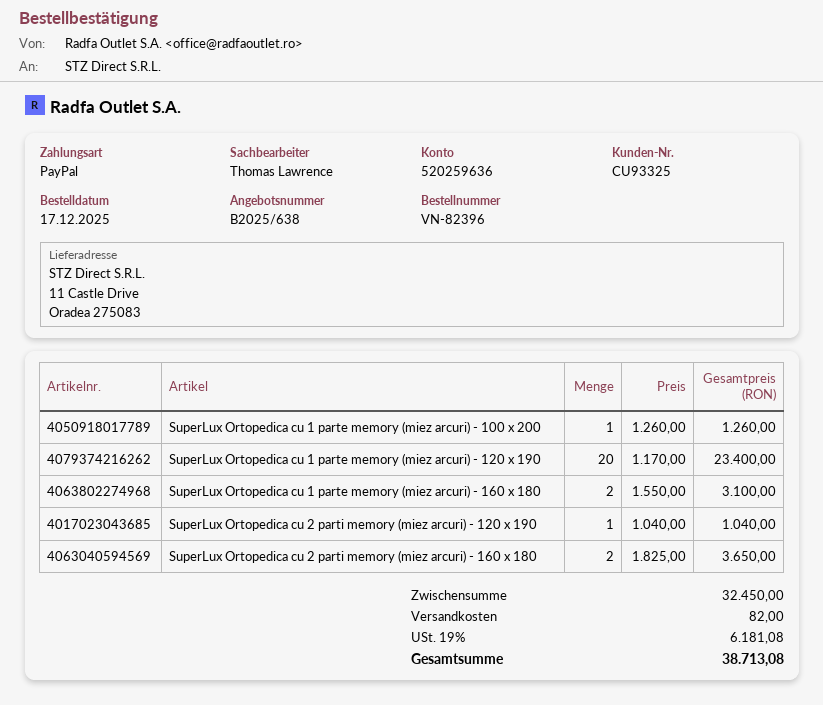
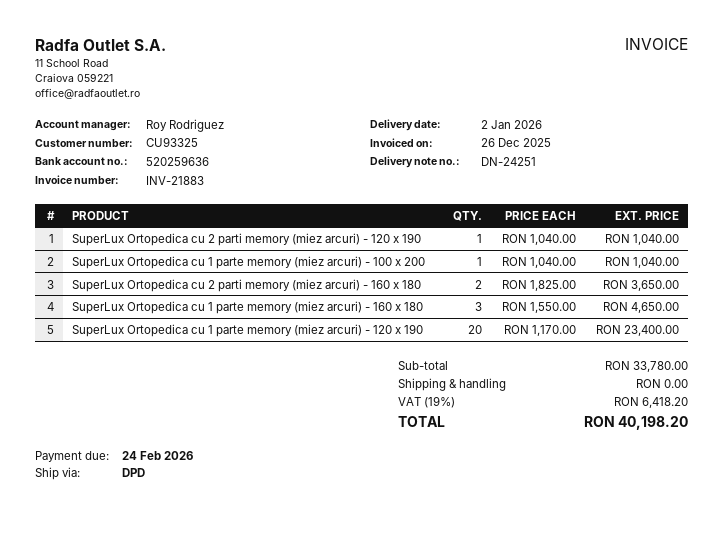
sales rep: Thomas Lawrence -> Roy Rodriguez
SuperLux Ortopedica cu 1 parte memory (miez arcuri) - 100 x 200: 1 x 1260.00 = 1260.00 -> 1 x 1040.00 = 1040.00
SuperLux Ortopedica cu 1 parte memory (miez arcuri) - 160 x 180: 2 x 1550.00 = 3100.00 -> 3 x 1550.00 = 4650.00
subtotal: 32450.00 -> 33780.00
shipping: 82.00 -> 0.00
tax: 19% = 6181.08 -> 19% = 6418.20
total: 38713.08 -> 40198.20

